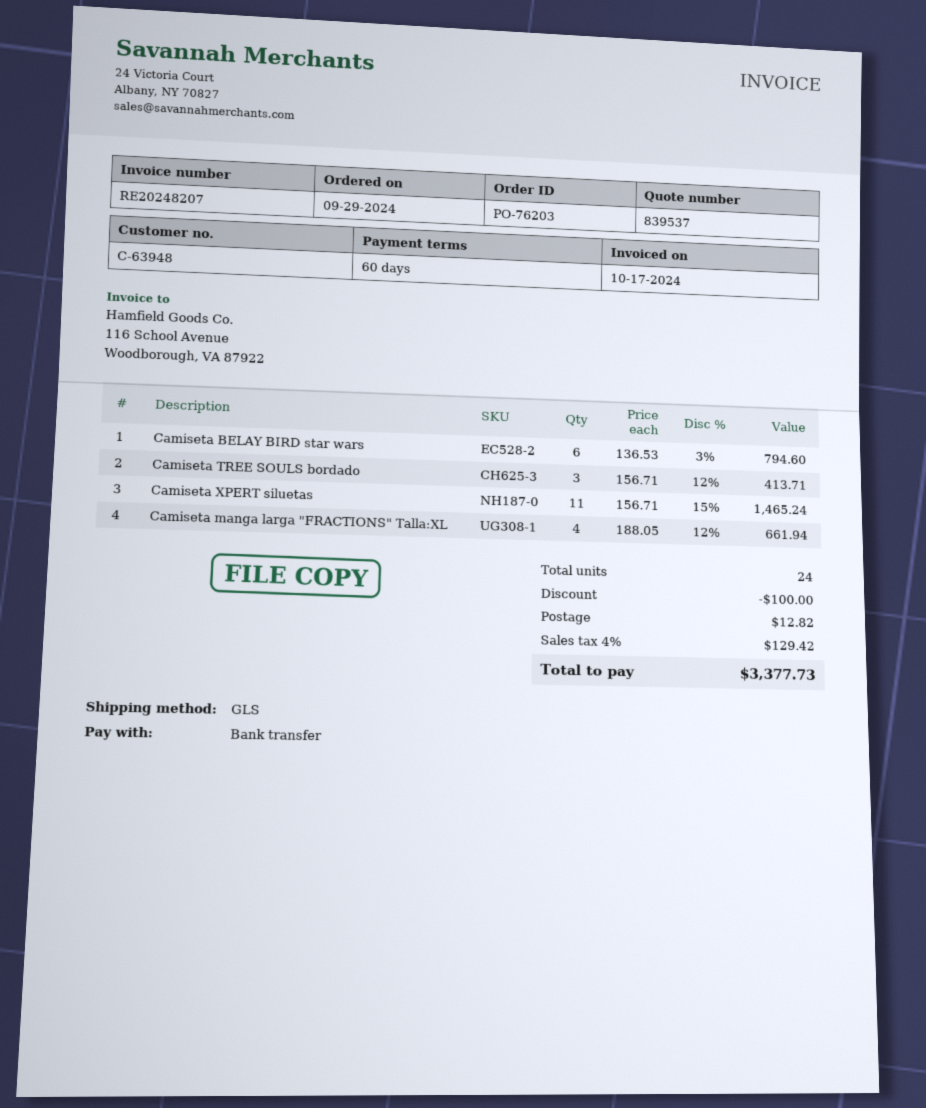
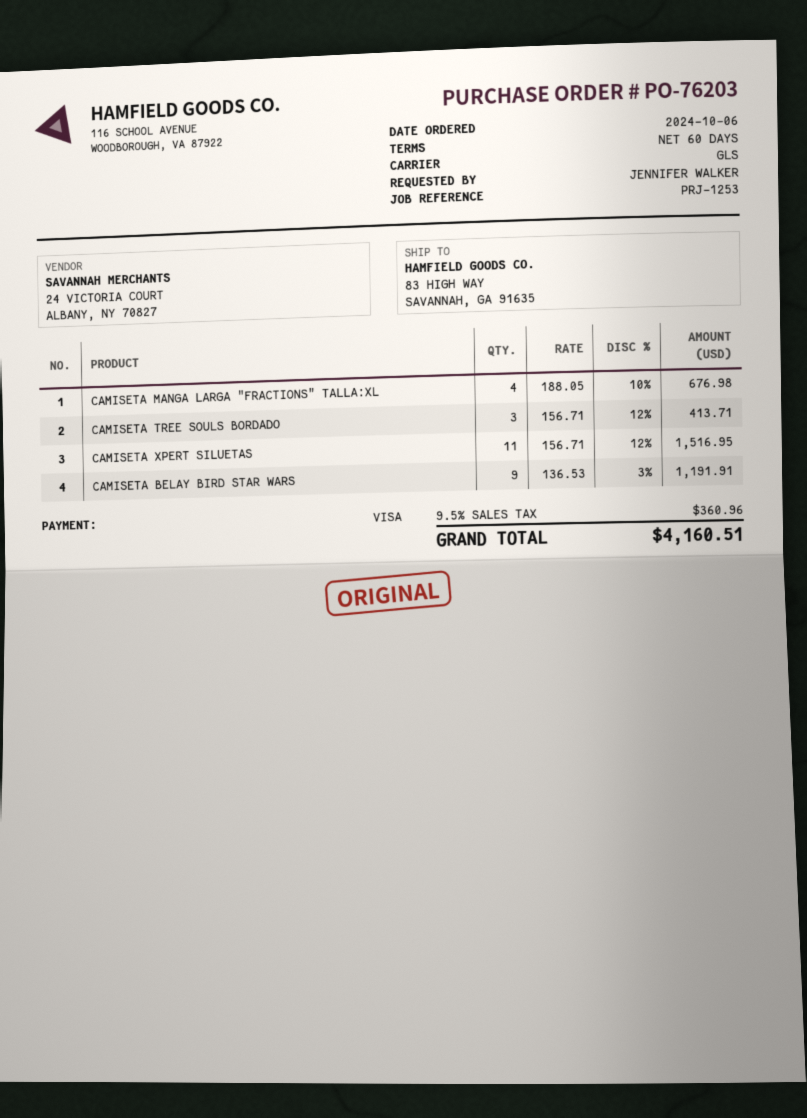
order date: 2024-09-29 -> 2024-10-06
payment method: bank transfer -> Visa
Camiseta BELAY BIRD star wars: 6 x 136.53 - 3% = 794.60 -> 9 x 136.53 - 3% = 1191.91
Camiseta XPERT siluetas: 11 x 156.71 - 15% = 1465.24 -> 11 x 156.71 - 12% = 1516.95
Camiseta manga larga "FRACTIONS" Talla:XL: 4 x 188.05 - 12% = 661.94 -> 4 x 188.05 - 10% = 676.98
discount: 100.00 -> none
shipping: 12.82 -> none
tax: 4% = 129.42 -> 9.5% = 360.96
total: 3377.73 -> 4160.51

